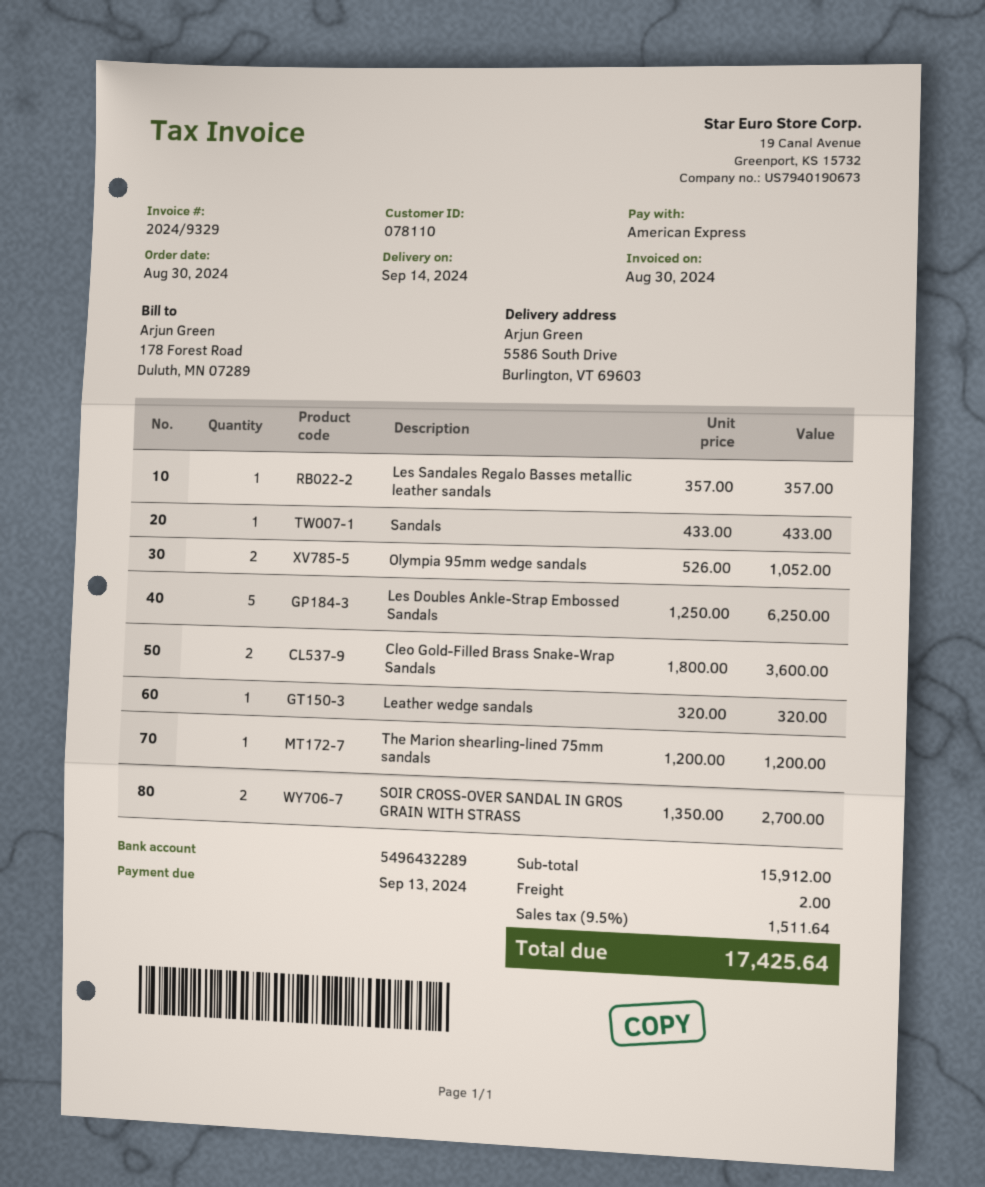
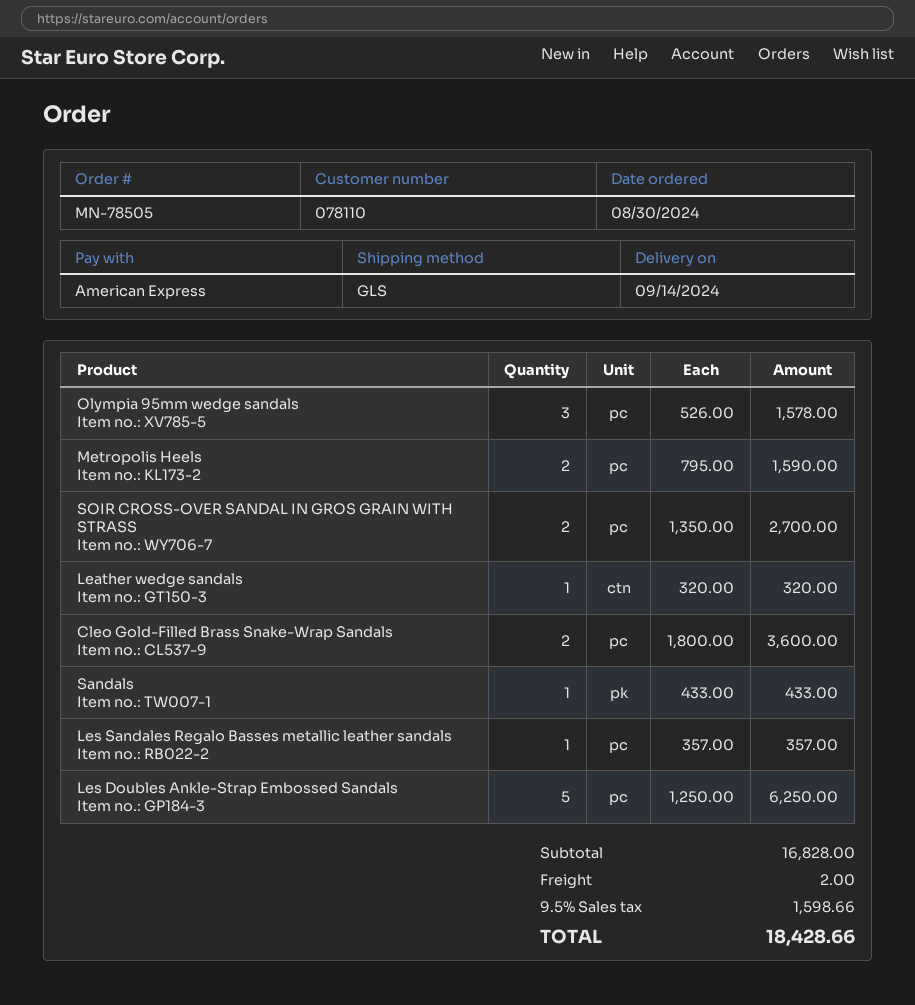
Olympia 95mm wedge sandals: 2 x 526.00 = 1052.00 -> 3 x 526.00 = 1578.00
The Marion shearling-lined 75mm sandals: 1 x 1200.00 = 1200.00 -> none
Metropolis Heels: none -> 2 x 795.00 = 1590.00
subtotal: 15912.00 -> 16828.00
tax: 9.5% = 1511.64 -> 9.5% = 1598.66
total: 17425.64 -> 18428.66

